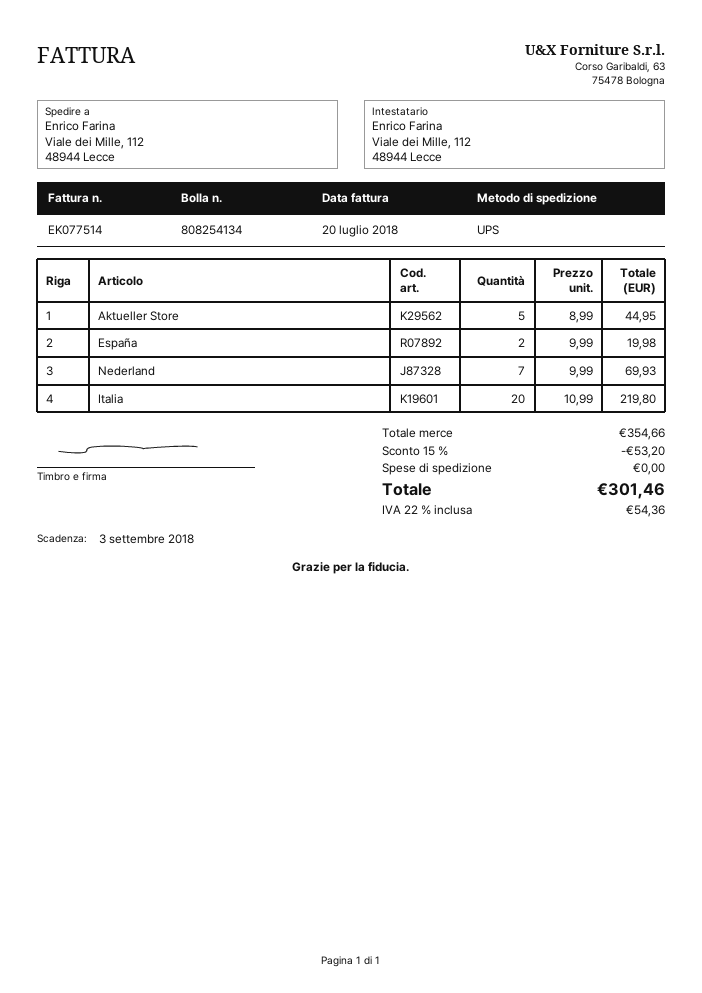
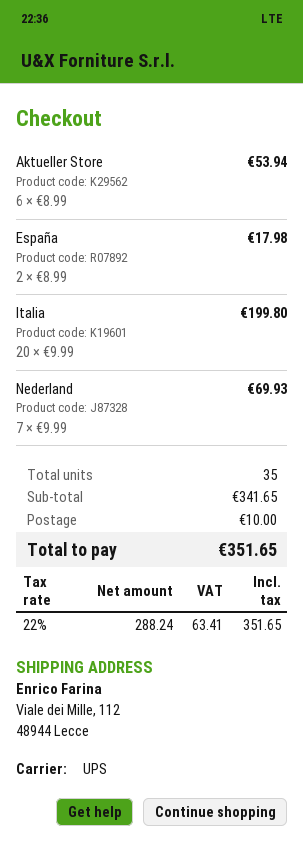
Aktueller Store: 5 x 8.99 = 44.95 -> 6 x 8.99 = 53.94
España: 2 x 9.99 = 19.98 -> 2 x 8.99 = 17.98
Italia: 20 x 10.99 = 219.80 -> 20 x 9.99 = 199.80
subtotal: 354.66 -> 341.65
discount: 15% = 53.20 -> none
shipping: 0.00 -> 10.00
tax: 22% = 54.36 -> 22% = 63.41
total: 301.46 -> 351.65

